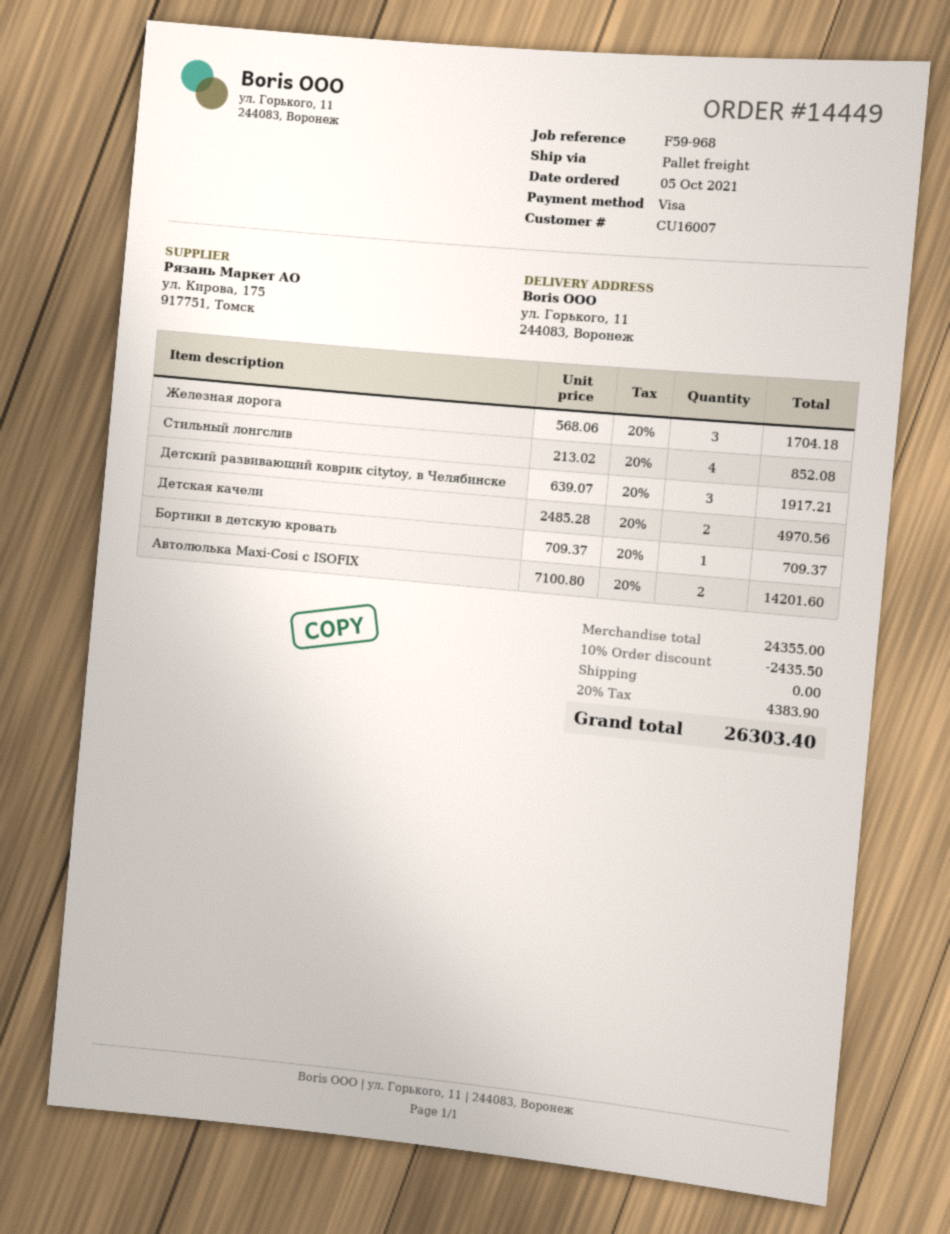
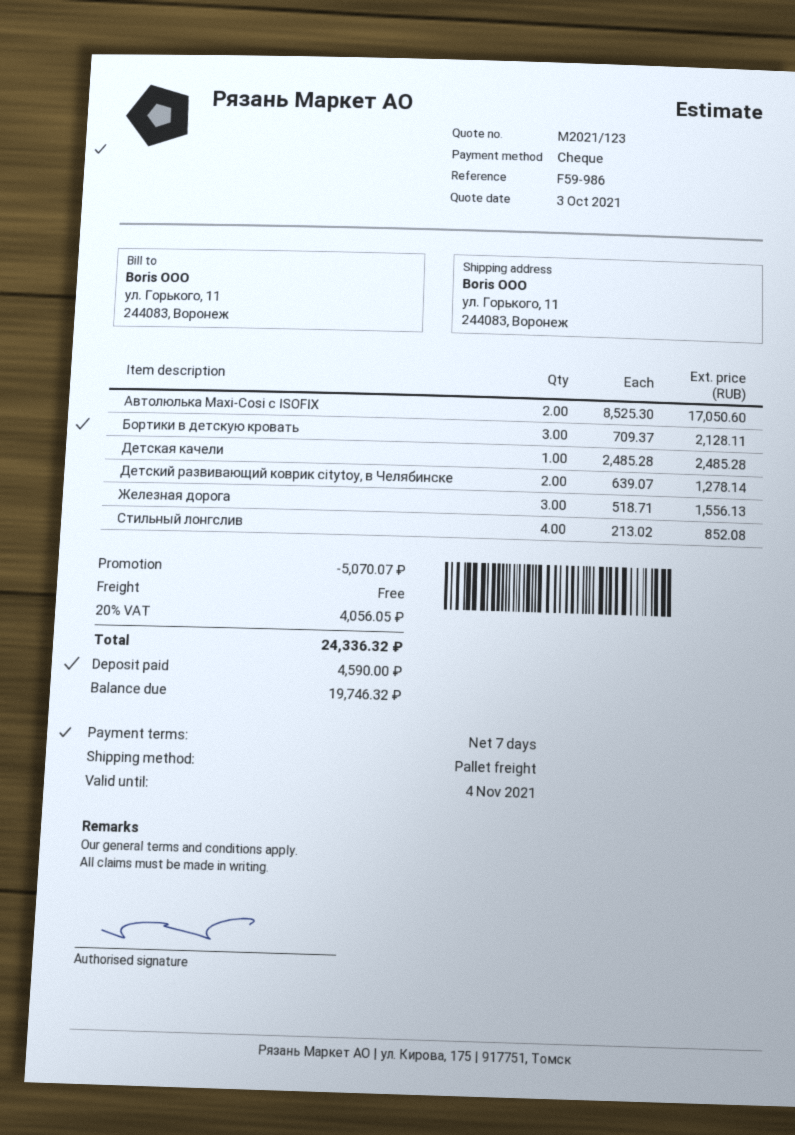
reference: F59-968 -> F59-986
payment method: Visa -> cheque
Железная дорога: 3 x 568.06 = 1704.18 -> 3 x 518.71 = 1556.13
Детский развивающий коврик citytoy, в Челябинске: 3 x 639.07 = 1917.21 -> 2 x 639.07 = 1278.14
Детская качели: 2 x 2485.28 = 4970.56 -> 1 x 2485.28 = 2485.28
Бортики в детскую кровать: 1 x 709.37 = 709.37 -> 3 x 709.37 = 2128.11
Автолюлька Maxi-Cosi с ISOFIX: 2 x 7100.80 = 14201.60 -> 2 x 8525.30 = 17050.60
discount: 2435.50 -> 5070.07
tax: 20% = 4383.90 -> 20% = 4056.05
total: 26303.40 -> 24336.32

